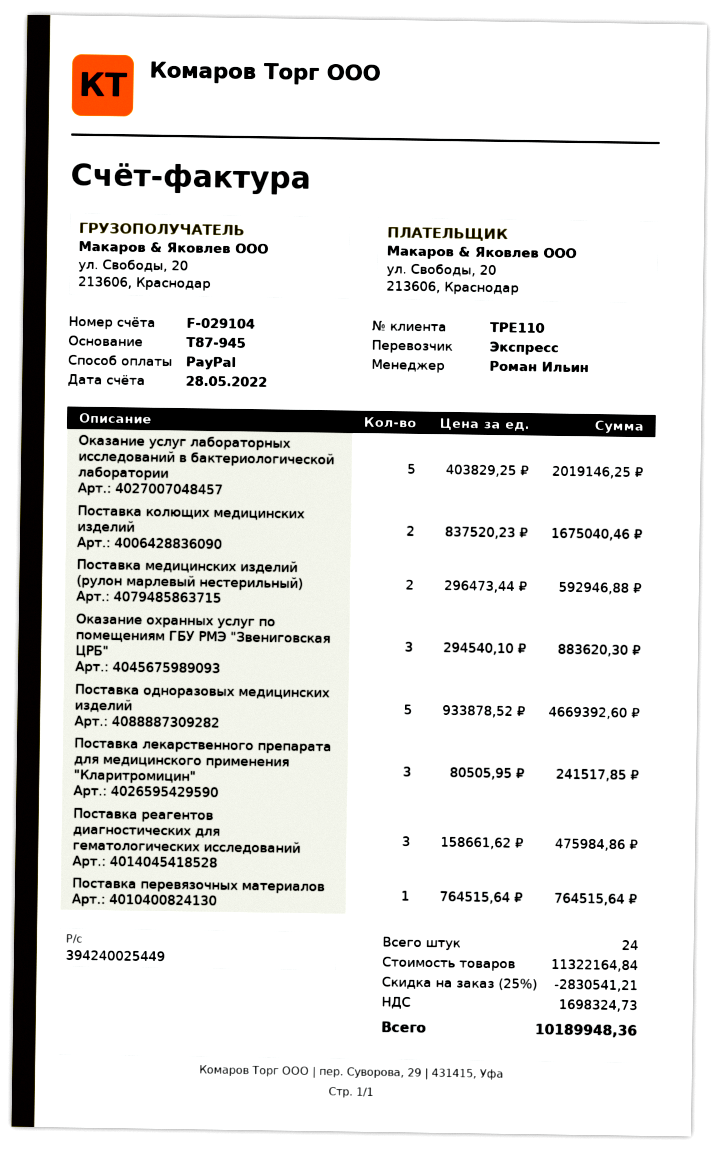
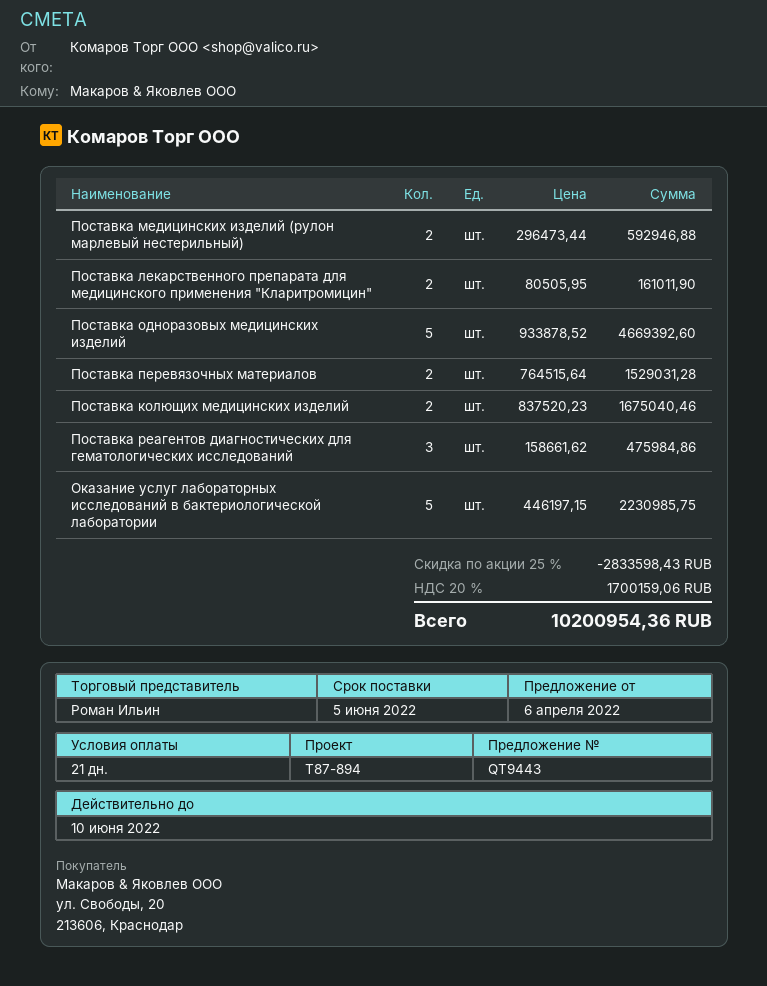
reference: T87-945 -> T87-894
Оказание услуг лабораторных исследований в бактериологической лаборатории: 5 x 403829.25 = 2019146.25 -> 5 x 446197.15 = 2230985.75
Оказание охранных услуг по помещениям ГБУ РМЭ "Звениговская ЦРБ": 3 x 294540.10 = 883620.30 -> none
Поставка лекарственного препарата для медицинского применения "Кларитромицин": 3 x 80505.95 = 241517.85 -> 2 x 80505.95 = 161011.90
Поставка перевязочных материалов: 1 x 764515.64 = 764515.64 -> 2 x 764515.64 = 1529031.28
discount: 25% = 2830541.21 -> 25% = 2833598.43
tax: 1698324.73 -> 1700159.06
total: 10189948.36 -> 10200954.36

